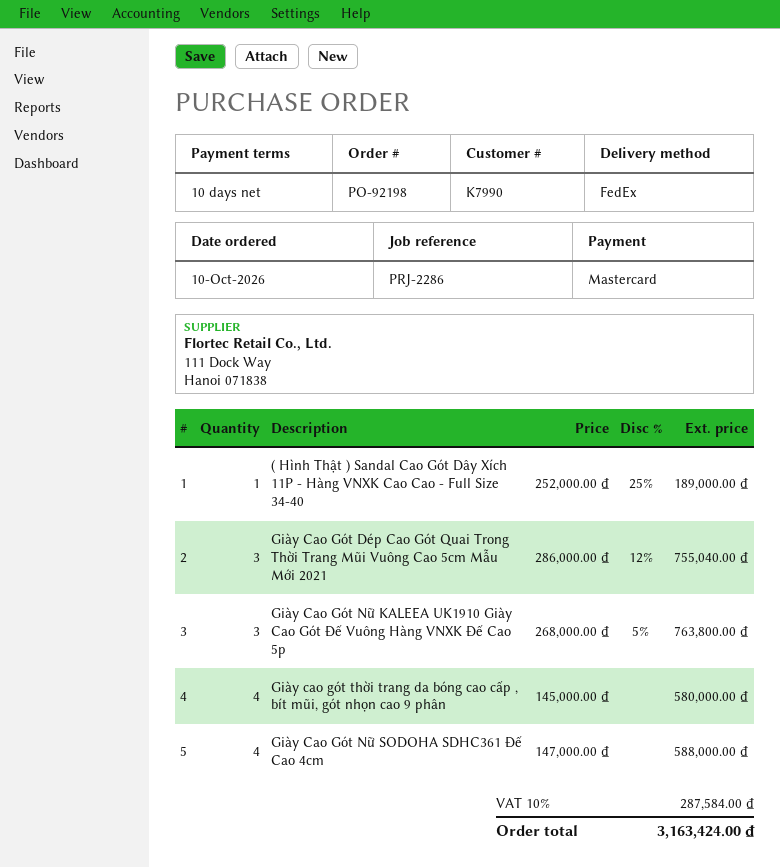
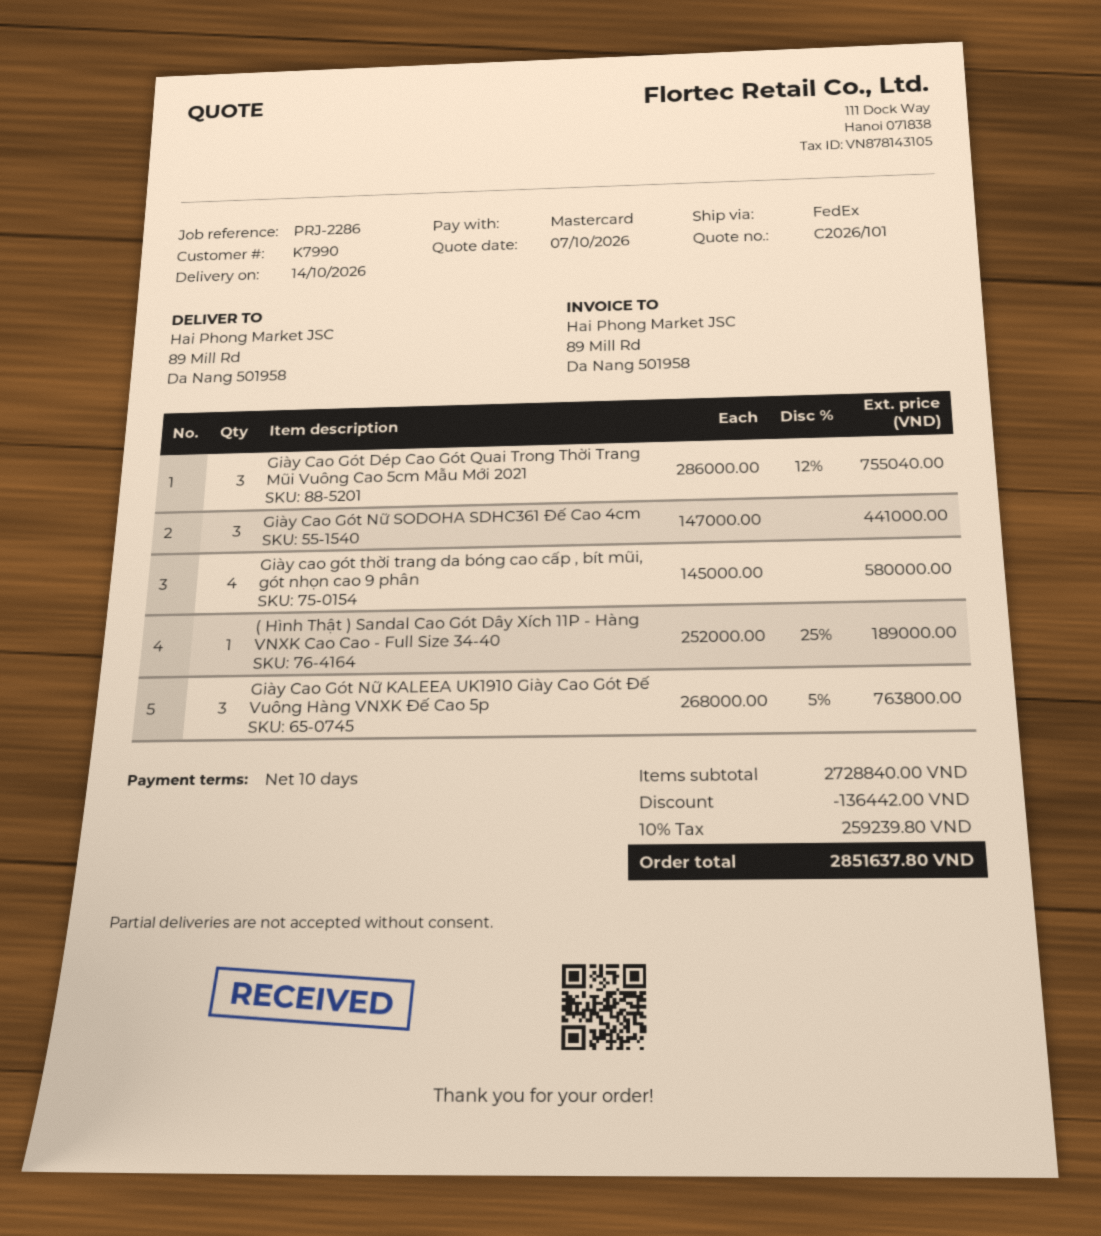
Giày Cao Gót Nữ SODOHA SDHC361 Đế Cao 4cm: 4 x 147000.00 = 588000.00 -> 3 x 147000.00 = 441000.00
discount: none -> 136442.00
tax: 10% = 287584.00 -> 10% = 259239.80
total: 3163424.00 -> 2851637.80

